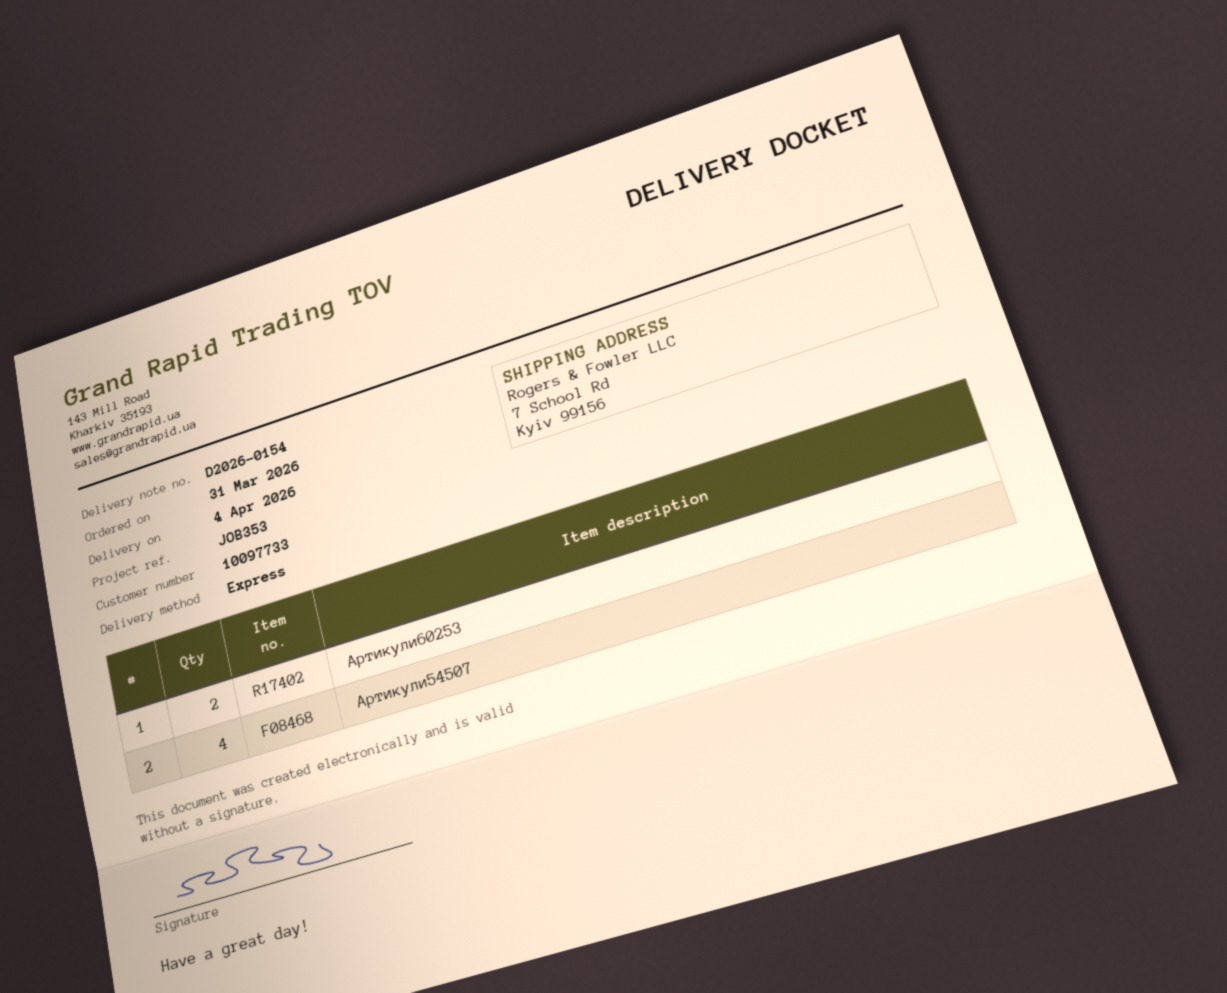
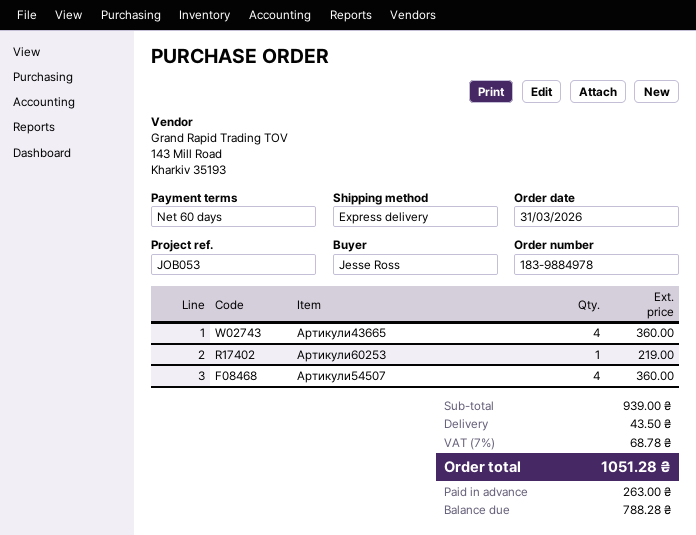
reference: JOB353 -> JOB053
Артикули60253: 2 -> 1
Артикули43665: none -> 4

